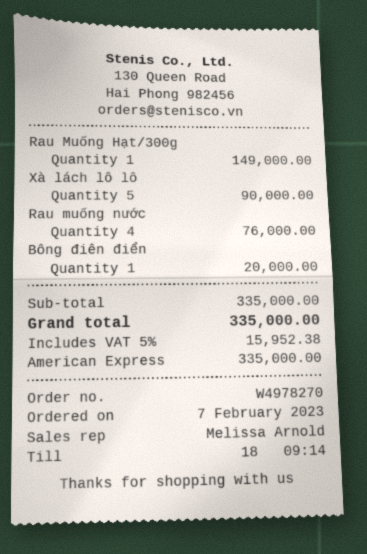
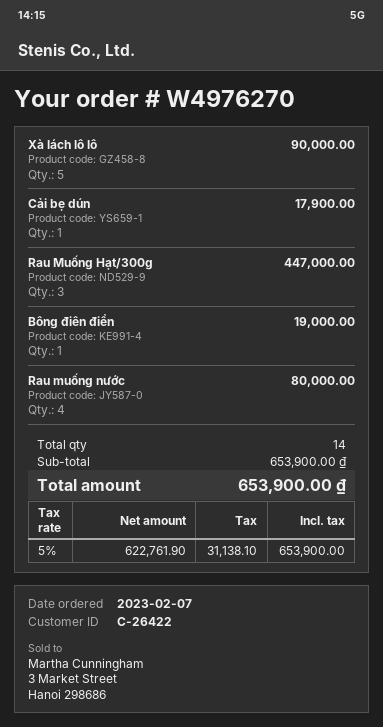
order number: W4978270 -> W4976270
Rau Muống Hạt/300g: 1 for 149000.00 -> 3 for 447000.00
Rau muống nước: 4 for 76000.00 -> 4 for 80000.00
Bông điên điển: 1 for 20000.00 -> 1 for 19000.00
Cải bẹ dún: none -> 1 for 17900.00
subtotal: 335000.00 -> 653900.00
tax: 5% = 15952.38 -> 5% = 31138.10
total: 335000.00 -> 653900.00

